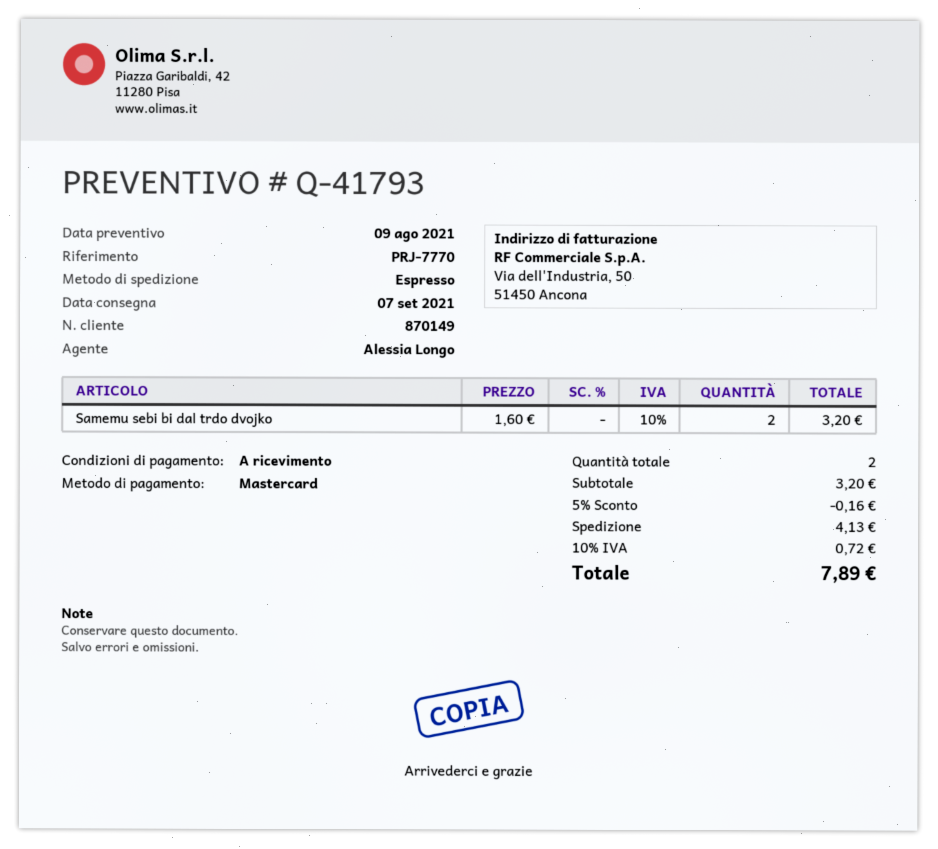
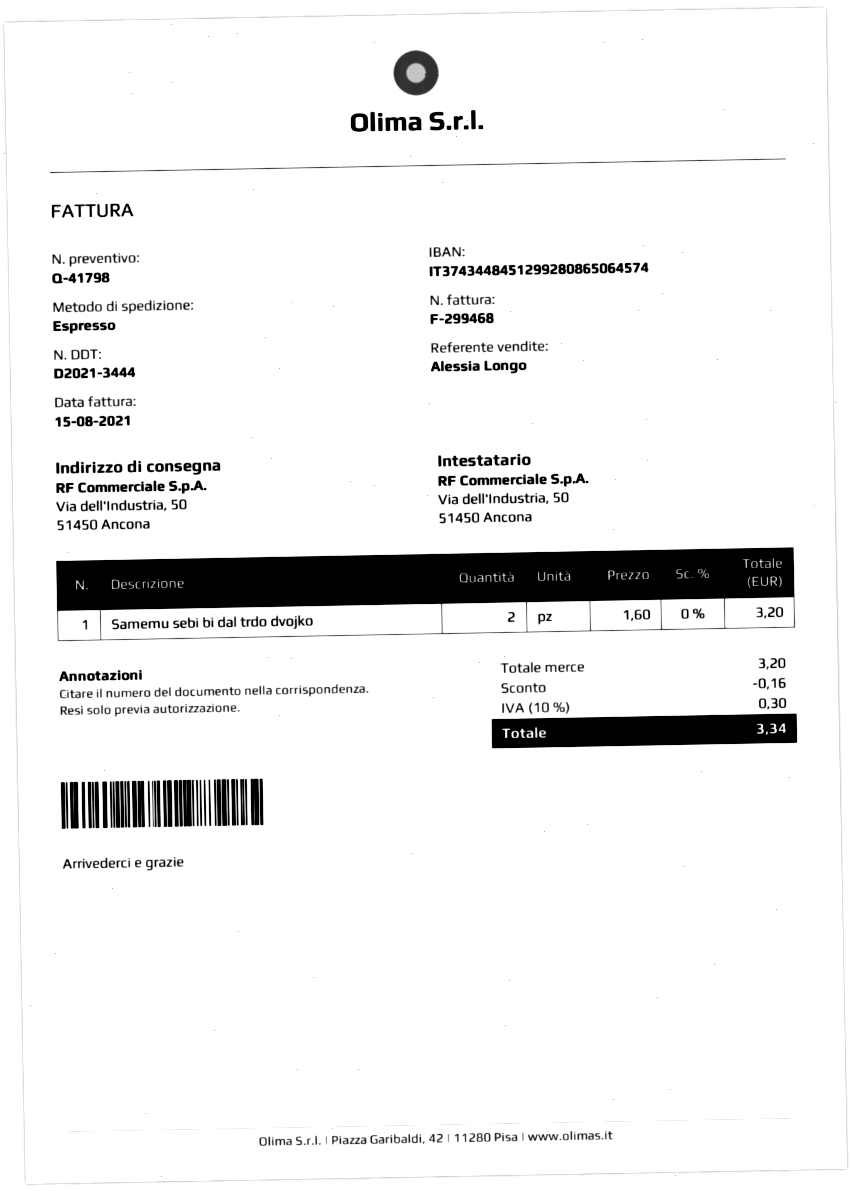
quote number: Q-41793 -> Q-41798
shipping: 4.13 -> none
tax: 10% = 0.72 -> 10% = 0.30
total: 7.89 -> 3.34

